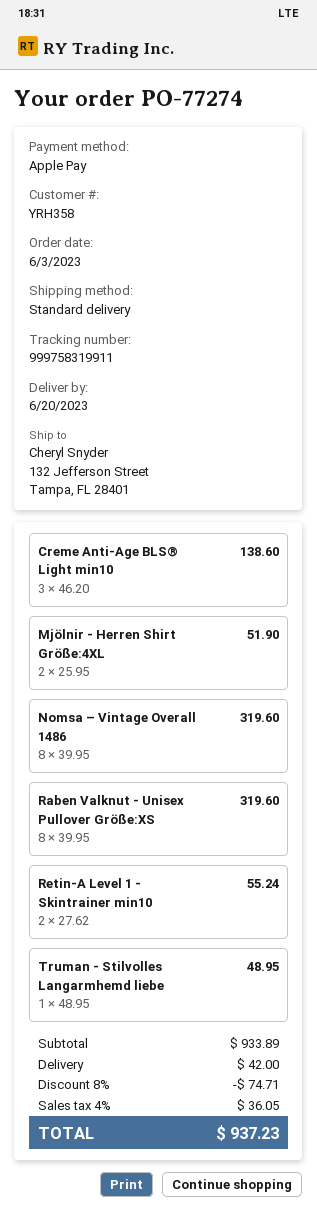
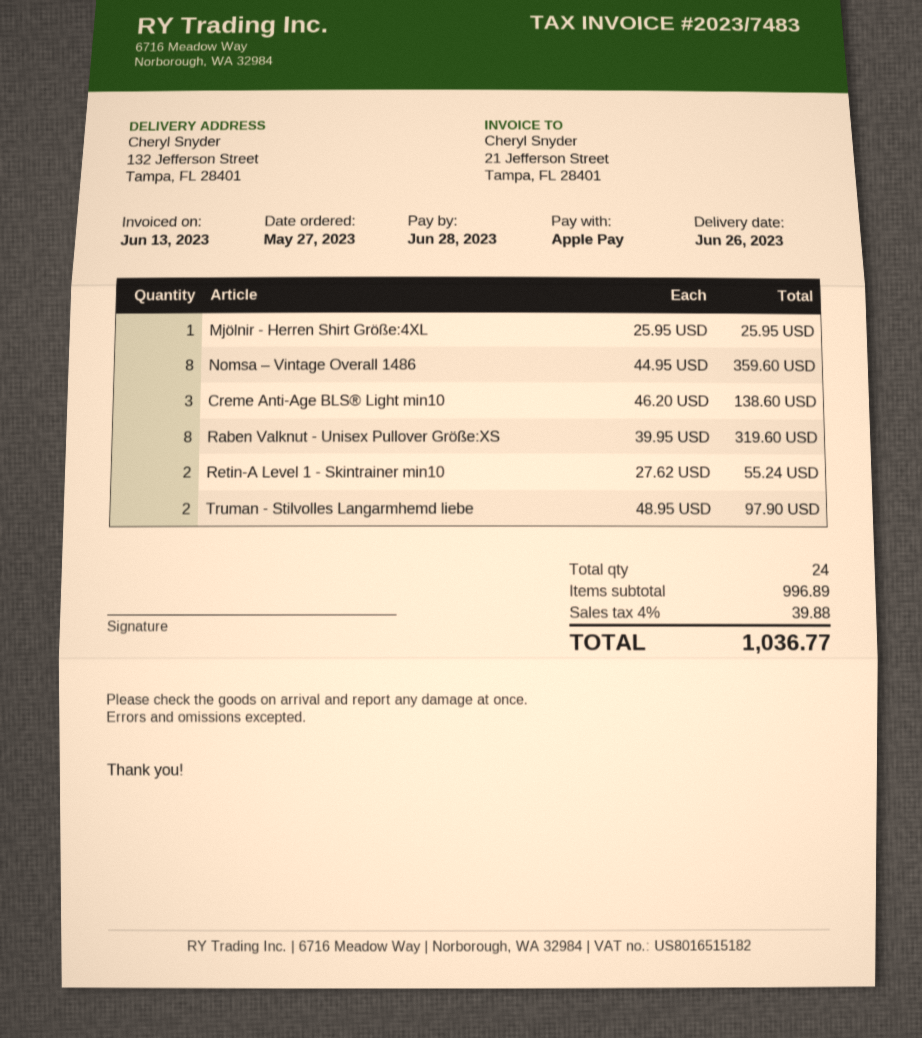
order date: 2023-06-03 -> 2023-05-27
delivery date: 2023-06-20 -> 2023-06-26
Mjölnir - Herren Shirt Größe:4XL: 2 x 25.95 = 51.90 -> 1 x 25.95 = 25.95
Nomsa – Vintage Overall 1486: 8 x 39.95 = 319.60 -> 8 x 44.95 = 359.60
Truman - Stilvolles Langarmhemd liebe: 1 x 48.95 = 48.95 -> 2 x 48.95 = 97.90
subtotal: 933.89 -> 996.89
discount: 8% = 74.71 -> none
shipping: 42.00 -> none
tax: 4% = 36.05 -> 4% = 39.88
total: 937.23 -> 1036.77

